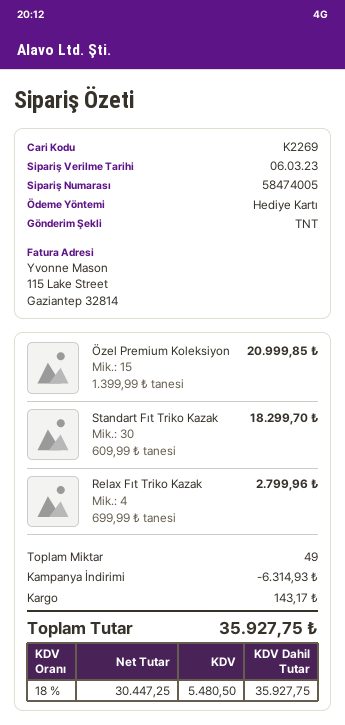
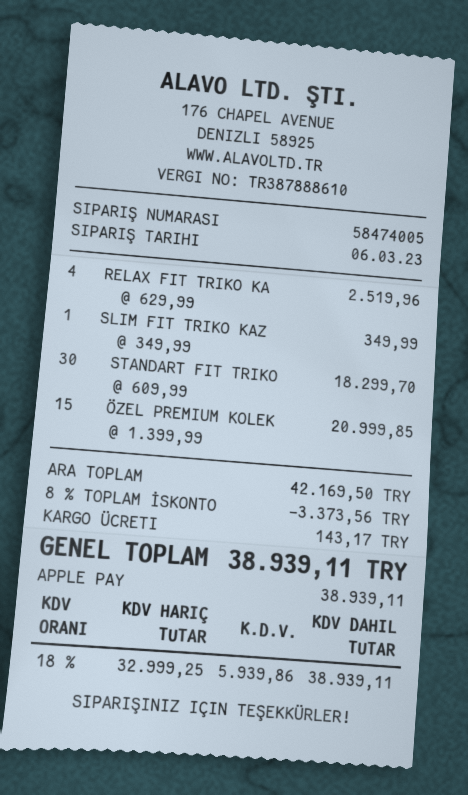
payment method: gift card -> Apple Pay
Relax Fıt Triko Kazak: 4 x 699.99 = 2799.96 -> 4 x 629.99 = 2519.96
SLIM FIT TRIKO KAZ: none -> 1 x 349.99 = 349.99
discount: 6314.93 -> 3373.56
net: 30447.25 -> 32999.25
tax: 18% = 5480.50 -> 18% = 5939.86
total: 35927.75 -> 38939.11

